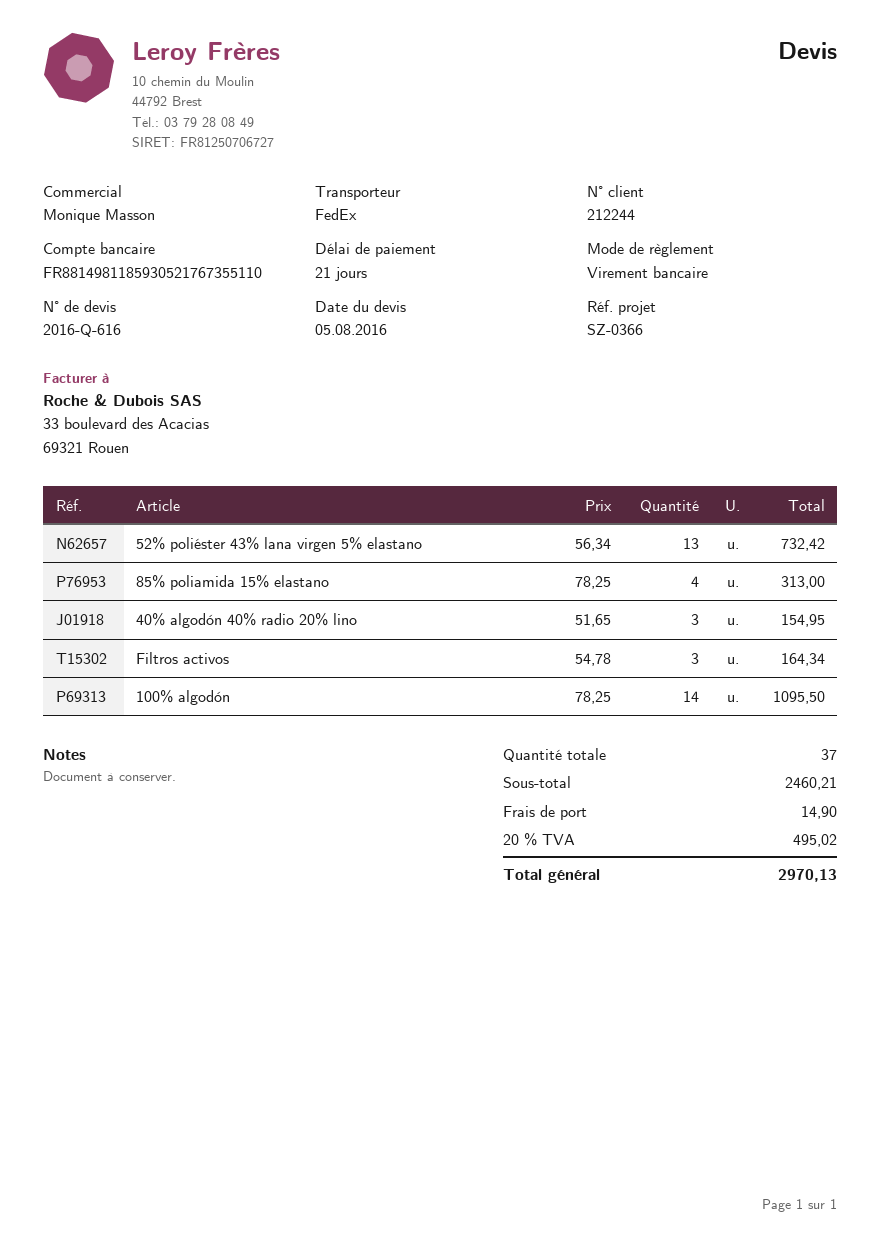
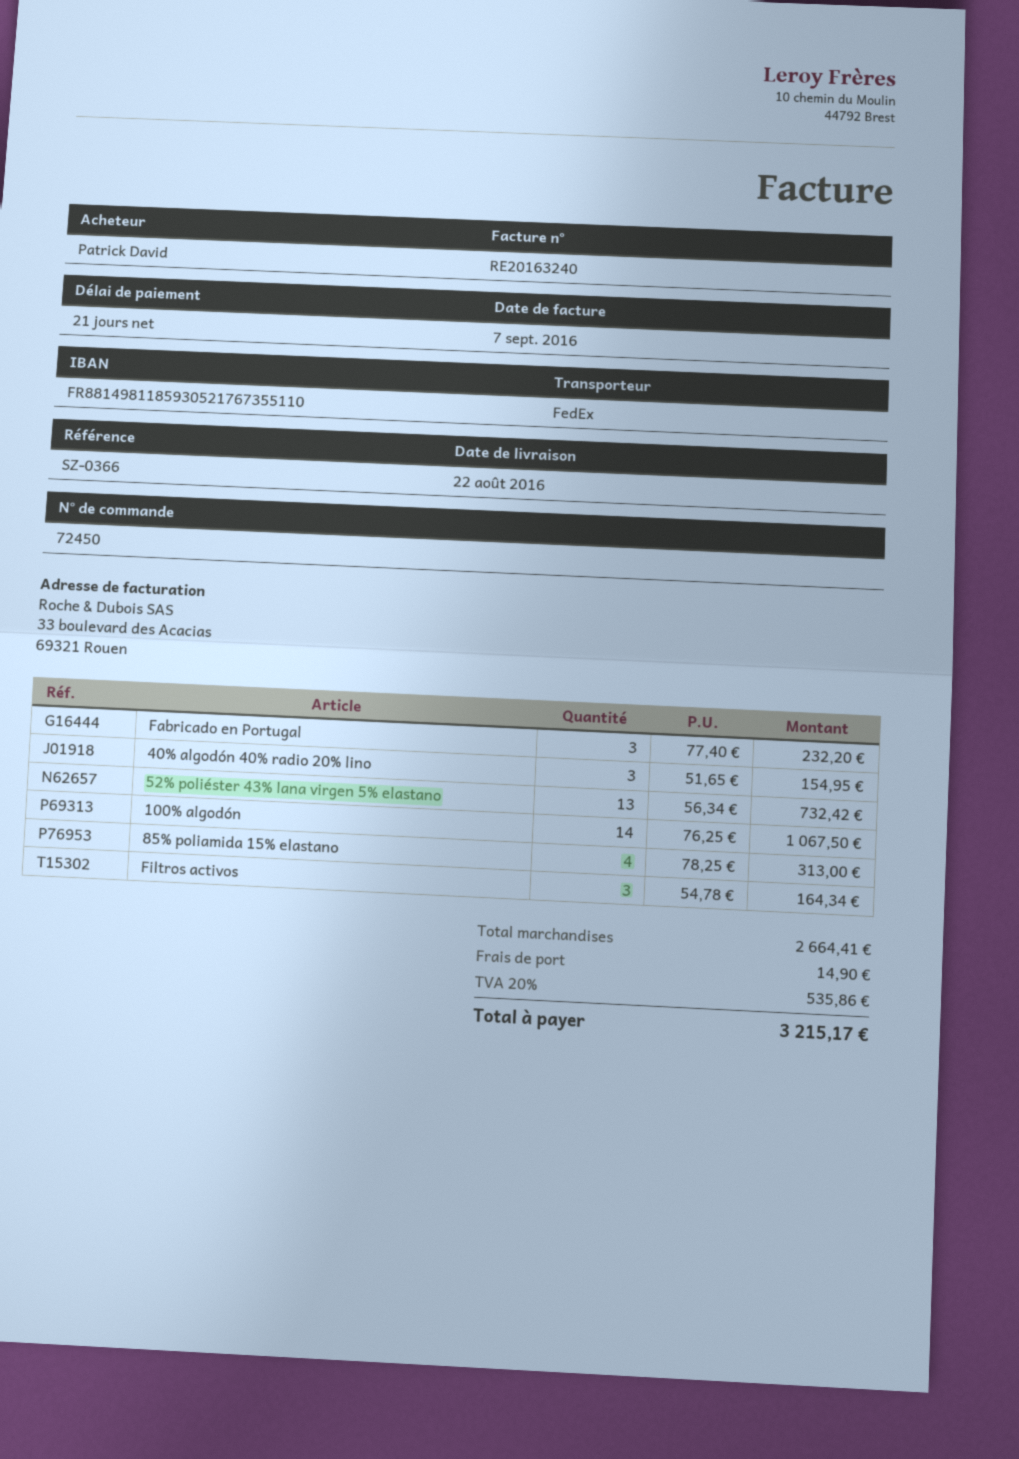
100% algodón: 14 x 78.25 = 1095.50 -> 14 x 76.25 = 1067.50
Fabricado en Portugal: none -> 3 x 77.40 = 232.20
subtotal: 2460.21 -> 2664.41
tax: 20% = 495.02 -> 20% = 535.86
total: 2970.13 -> 3215.17

